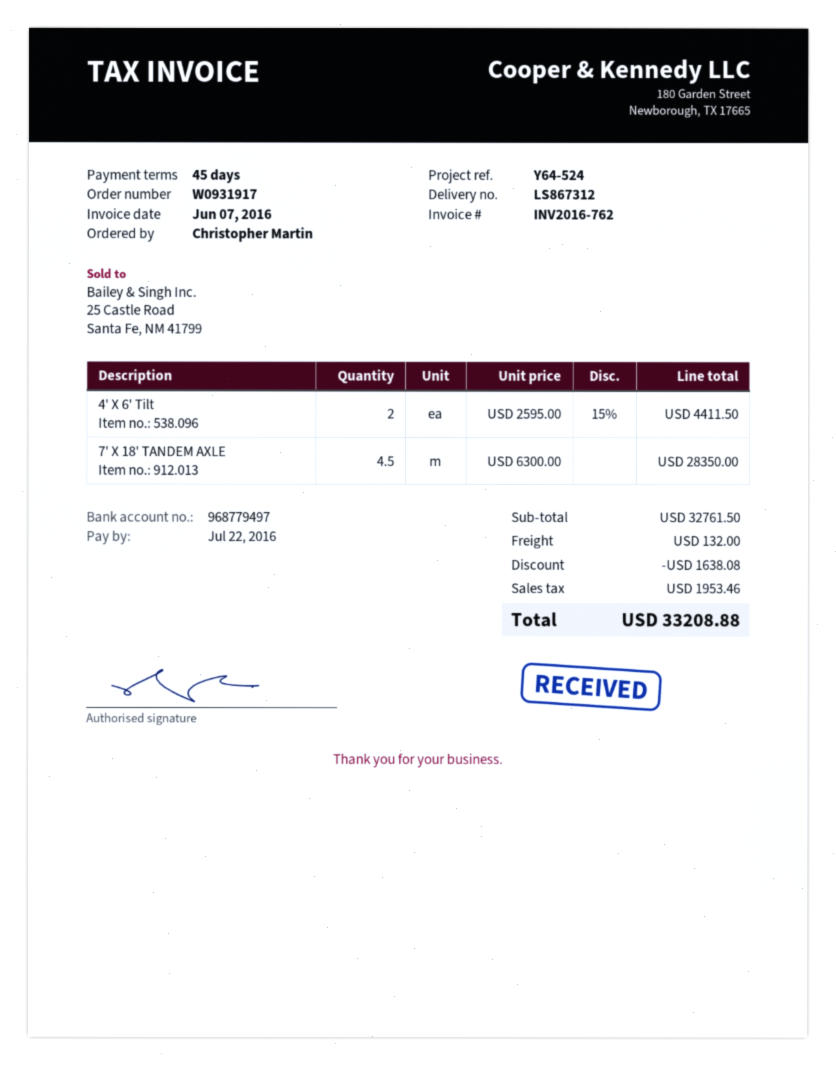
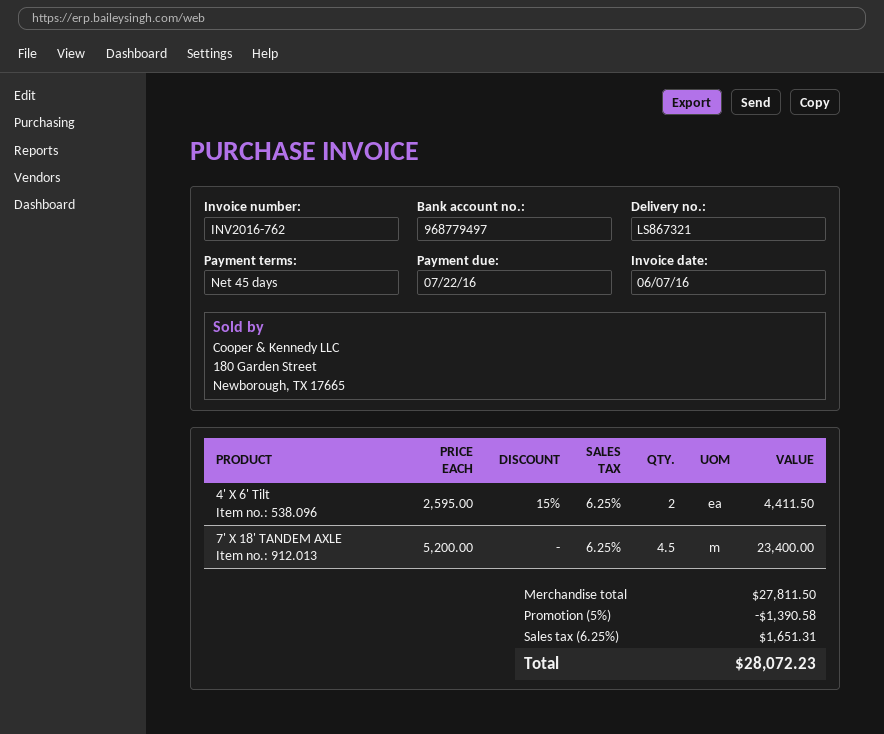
delivery note number: LS867312 -> LS867321
7' X 18' TANDEM AXLE: 4.5 x 6300.00 = 28350.00 -> 4.5 x 5200.00 = 23400.00
subtotal: 32761.50 -> 27811.50
discount: 1638.08 -> 1390.58
shipping: 132.00 -> none
tax: 1953.46 -> 1651.31
total: 33208.88 -> 28072.23

